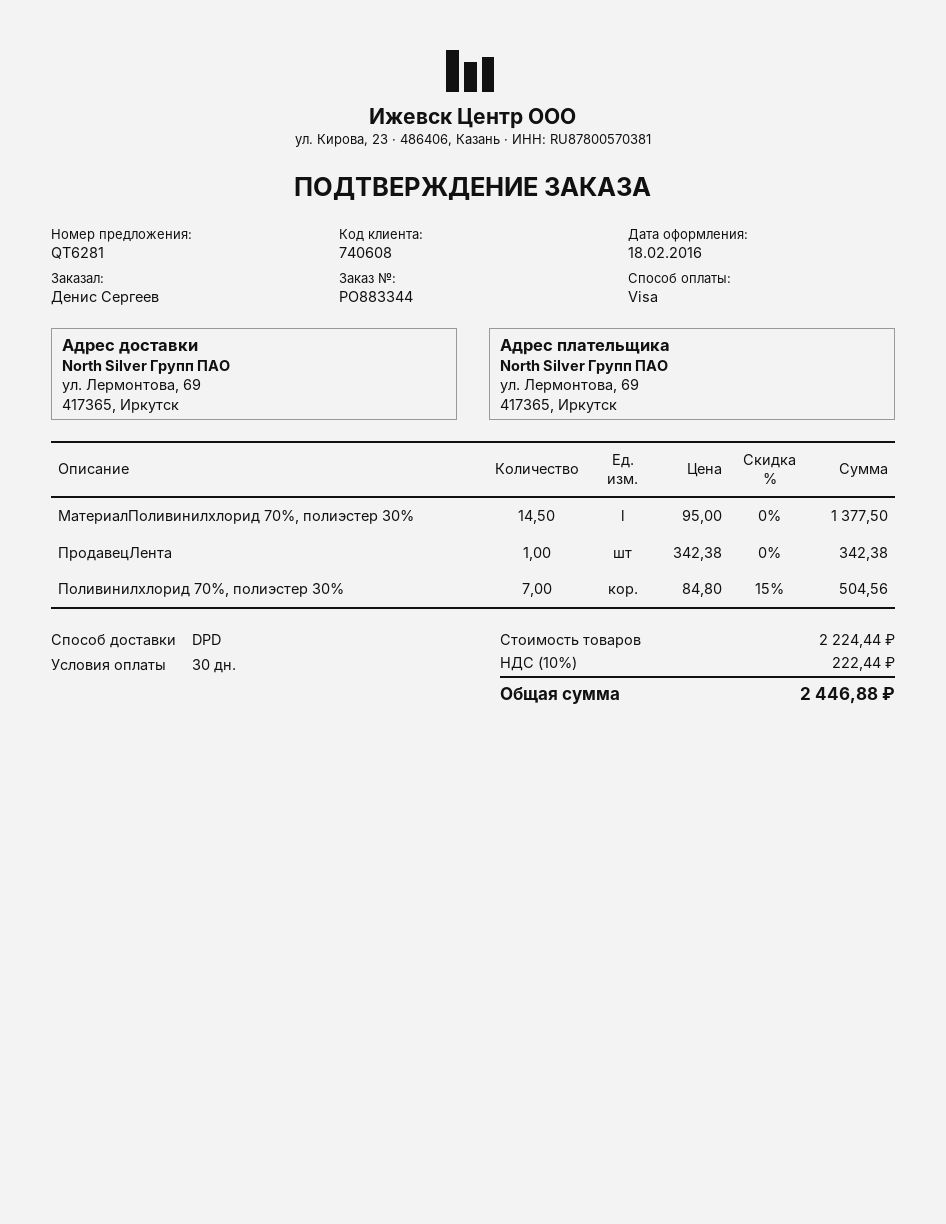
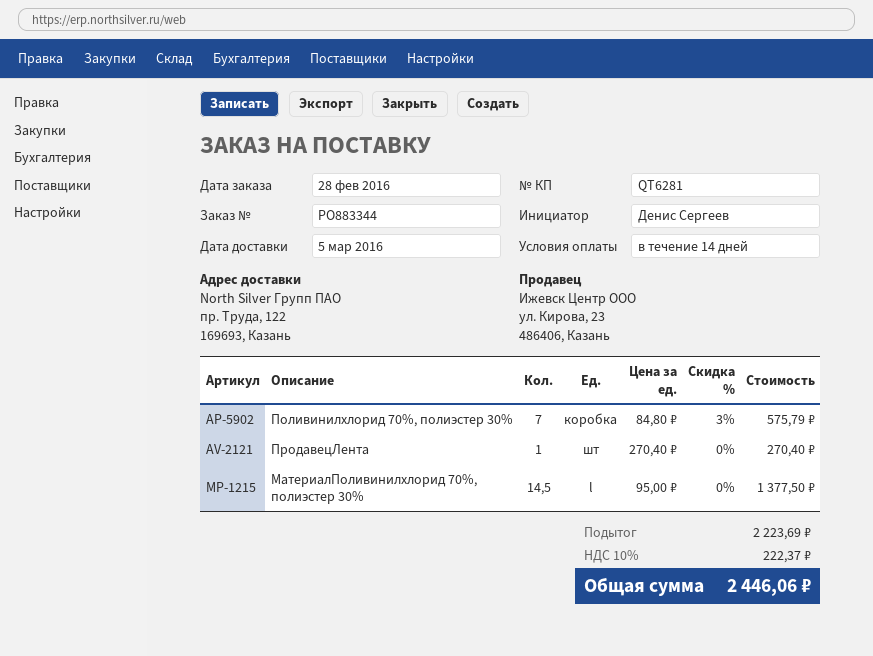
order date: 2016-02-18 -> 2016-02-28
payment terms: 30 days -> 14 days
ship to: ул. Лермонтова, 69, 417365, Иркутск -> пр. Труда, 122, 169693, Казань
ПродавецЛента: 1 x 342.38 = 342.38 -> 1 x 270.40 = 270.40
Поливинилхлорид 70%, полиэстер 30%: 7 x 84.80 - 15% = 504.56 -> 7 x 84.80 - 3% = 575.79
subtotal: 2224.44 -> 2223.69
tax: 10% = 222.44 -> 10% = 222.37
total: 2446.88 -> 2446.06

